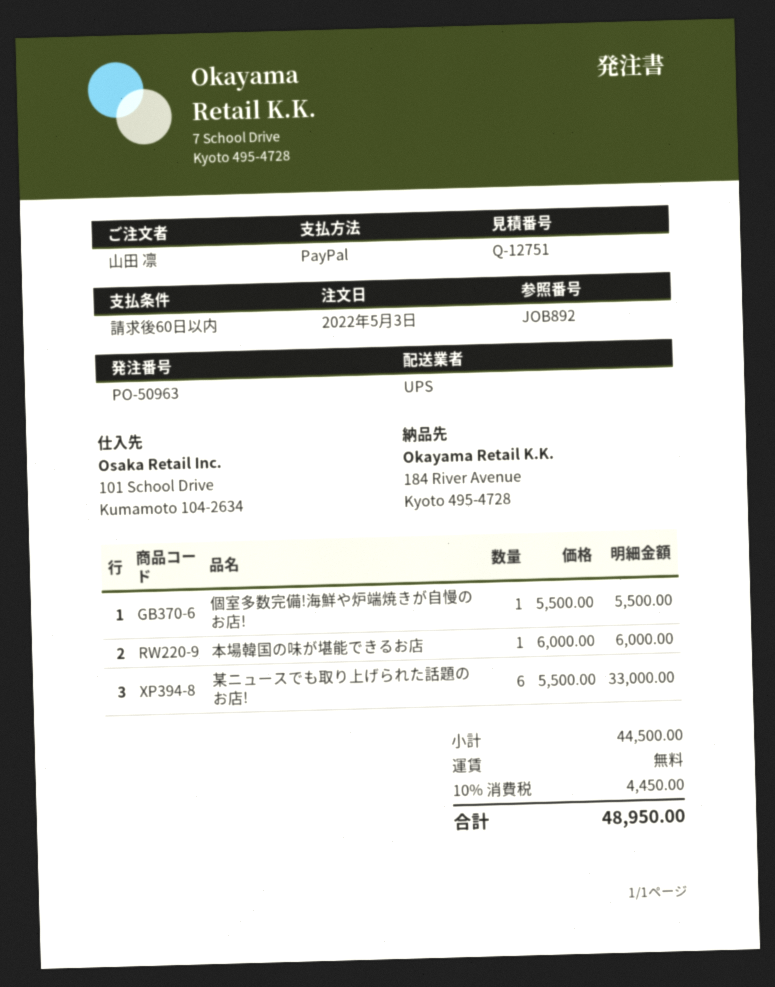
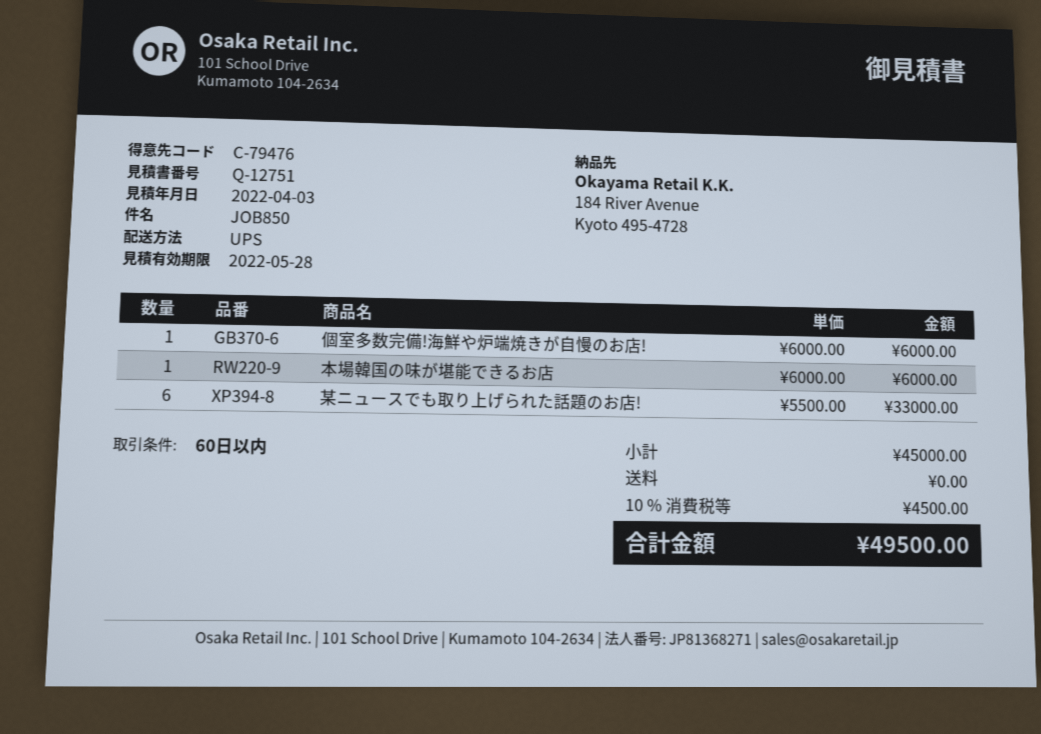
reference: JOB892 -> JOB850
個室多数完備!海鮮や炉端焼きが自慢のお店!: 1 x 5500.00 = 5500.00 -> 1 x 6000.00 = 6000.00
subtotal: 44500.00 -> 45000.00
tax: 10% = 4450.00 -> 10% = 4500.00
total: 48950.00 -> 49500.00

